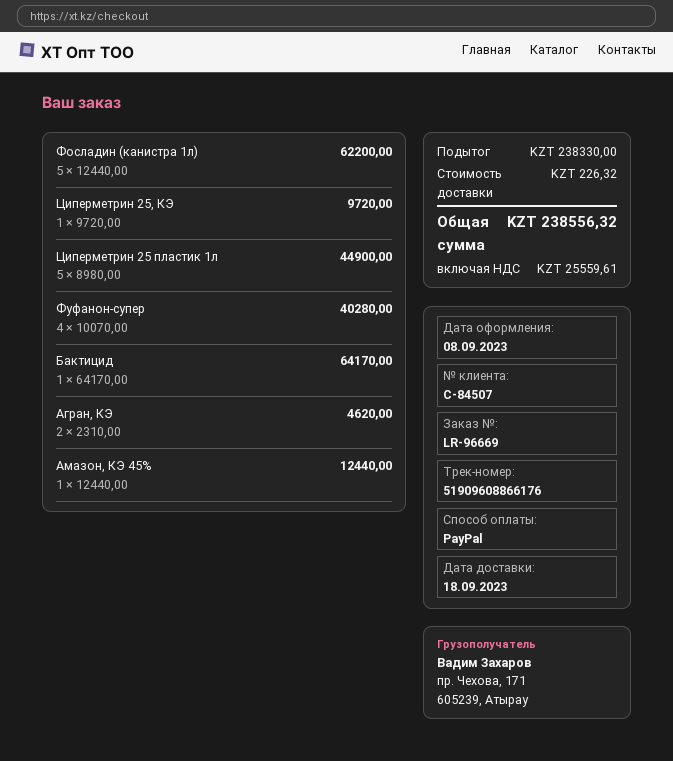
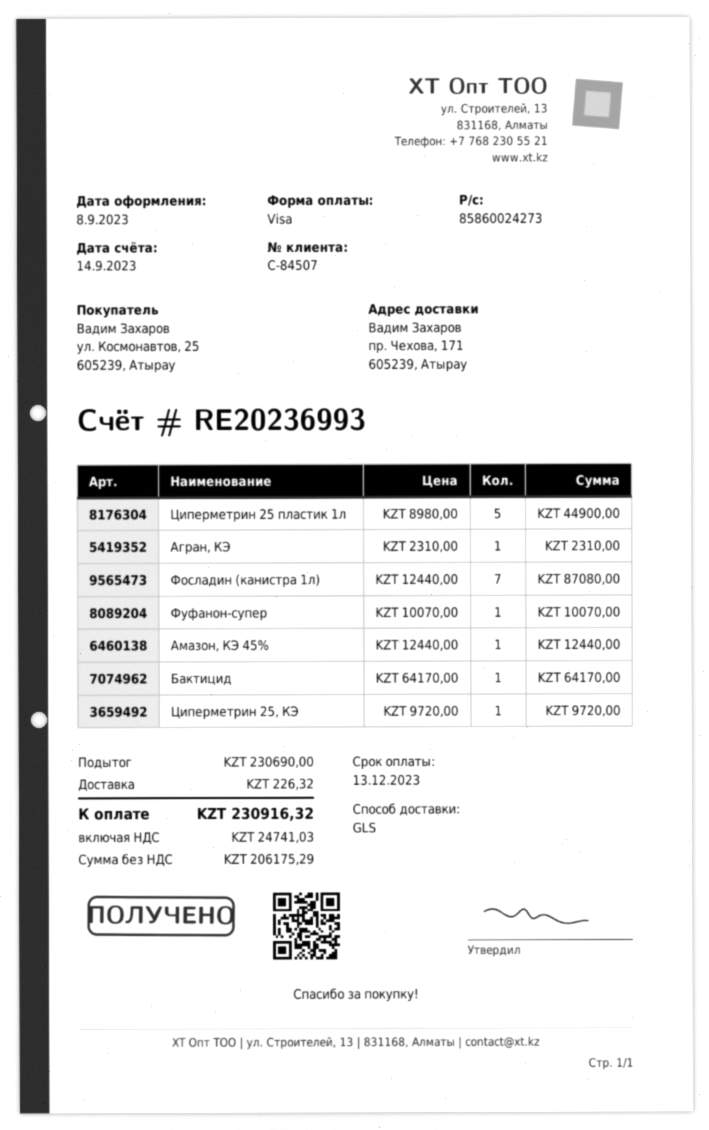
payment method: PayPal -> Visa
Фосладин (канистра 1л): 5 x 12440.00 = 62200.00 -> 7 x 12440.00 = 87080.00
Фуфанон-супер: 4 x 10070.00 = 40280.00 -> 1 x 10070.00 = 10070.00
Агран, КЭ: 2 x 2310.00 = 4620.00 -> 1 x 2310.00 = 2310.00
subtotal: 238330.00 -> 230690.00
tax: 25559.61 -> 24741.03
total: 238556.32 -> 230916.32

